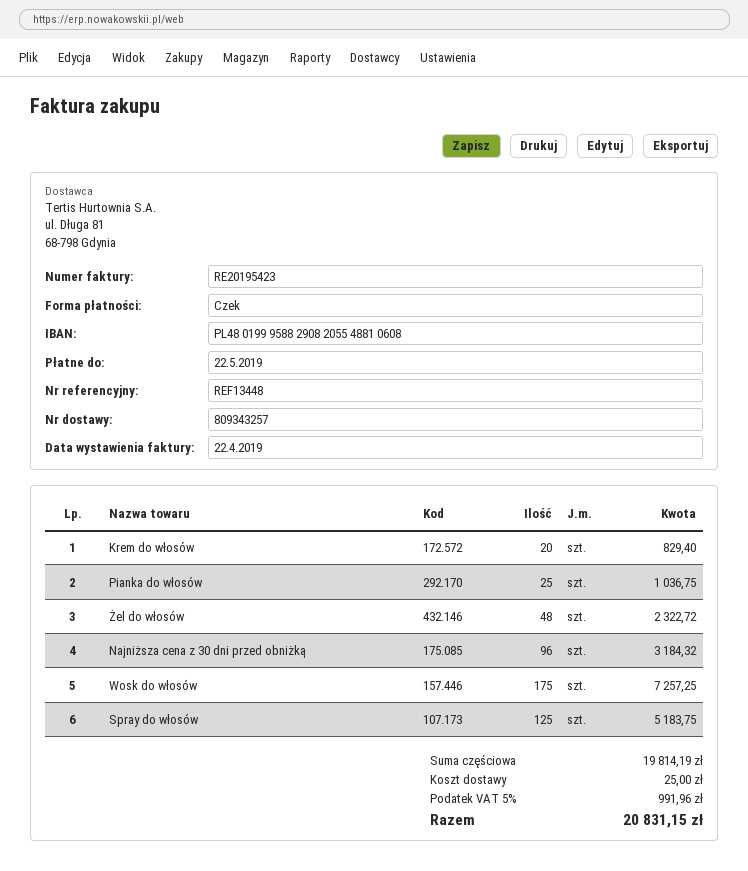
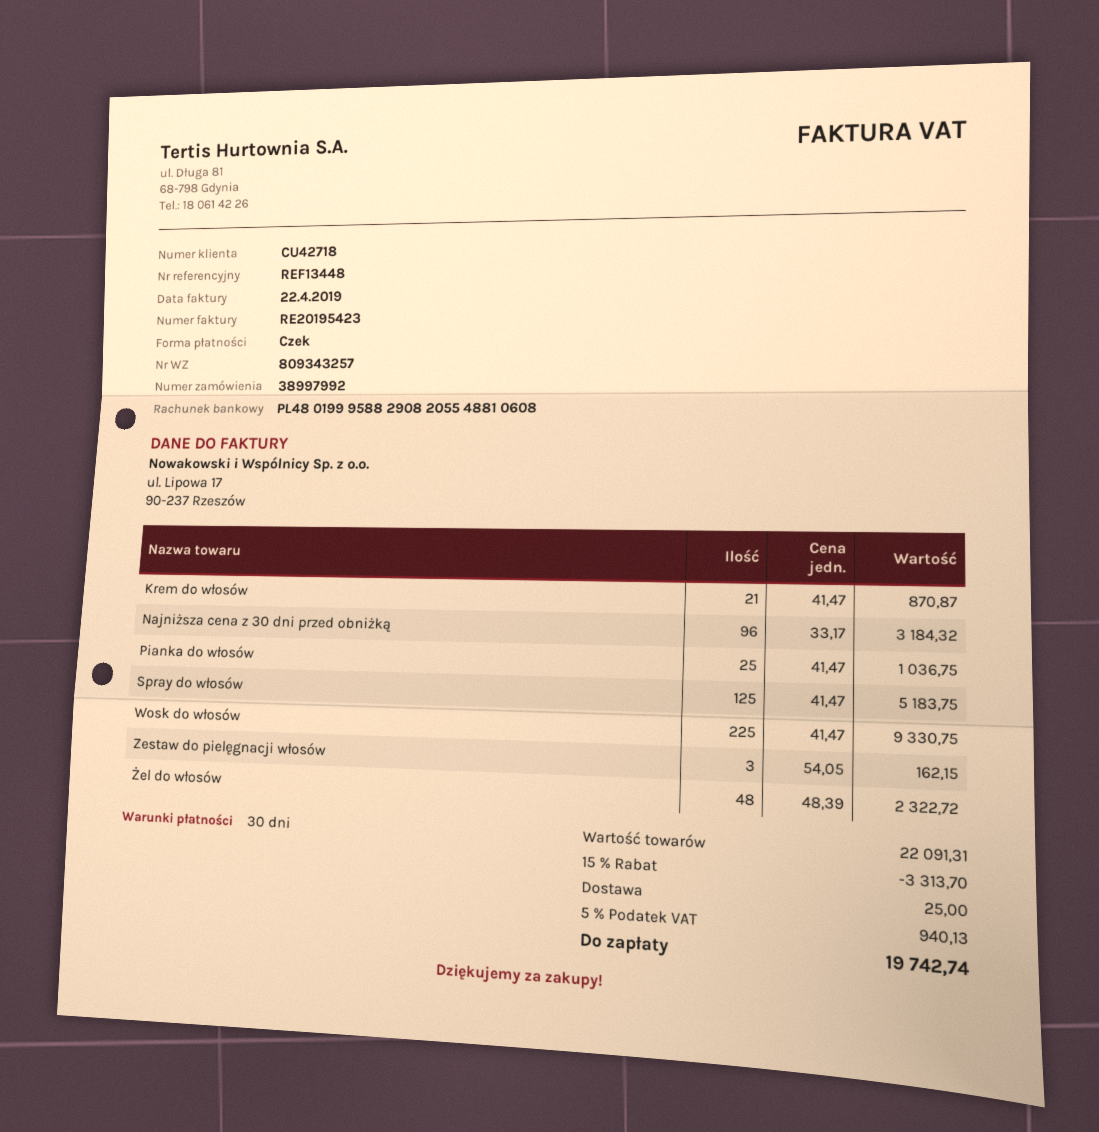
Krem do włosów: 20 for 829.40 -> 21 for 870.87
Wosk do włosów: 175 for 7257.25 -> 225 for 9330.75
Zestaw do pielęgnacji włosów: none -> 3 for 162.15
subtotal: 19814.19 -> 22091.31
discount: none -> 15% = 3313.70
tax: 5% = 991.96 -> 5% = 940.13
total: 20831.15 -> 19742.74

